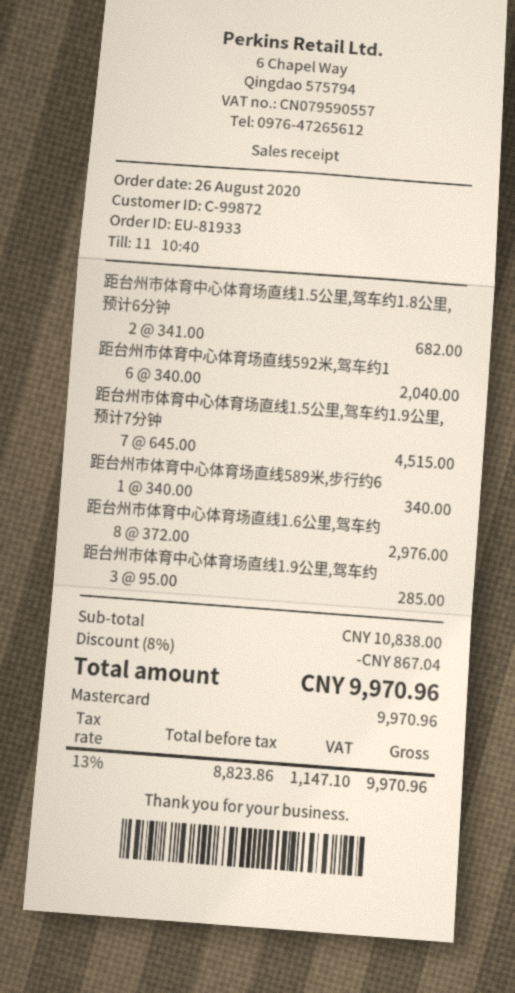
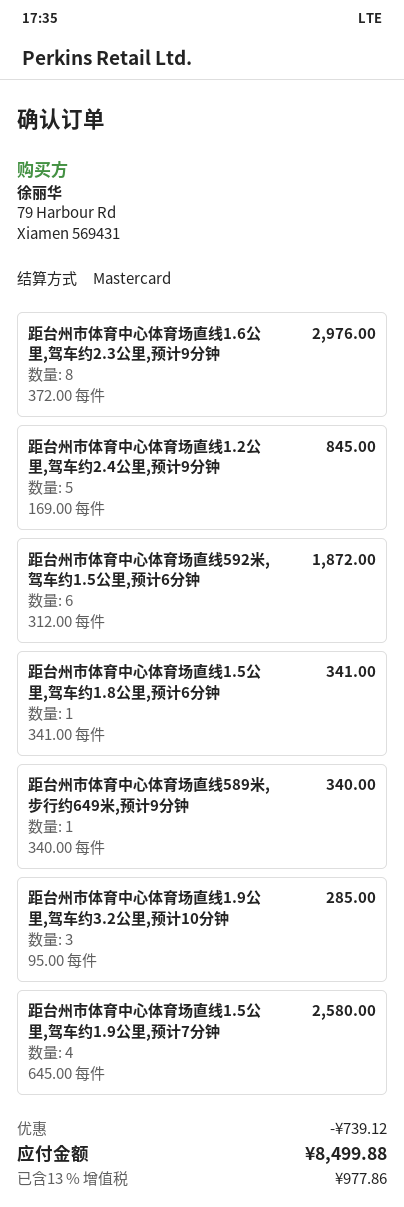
距台州市体育中心体育场直线1.5公里,驾车约1.8公里,预计6分钟: 2 x 341.00 = 682.00 -> 1 x 341.00 = 341.00
距台州市体育中心体育场直线592米,驾车约1: 6 x 340.00 = 2040.00 -> 6 x 312.00 = 1872.00
距台州市体育中心体育场直线1.5公里,驾车约1.9公里,预计7分钟: 7 x 645.00 = 4515.00 -> 4 x 645.00 = 2580.00
距台州市体育中心体育场直线1.2公里,驾车约2.4公里,预计9分钟: none -> 5 x 169.00 = 845.00
discount: 867.04 -> 739.12
tax: 13% = 1147.10 -> 13% = 977.86
total: 9970.96 -> 8499.88

